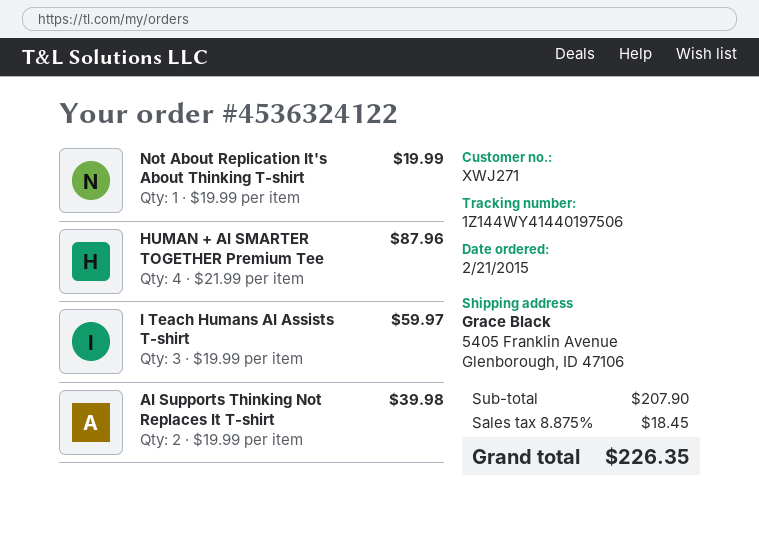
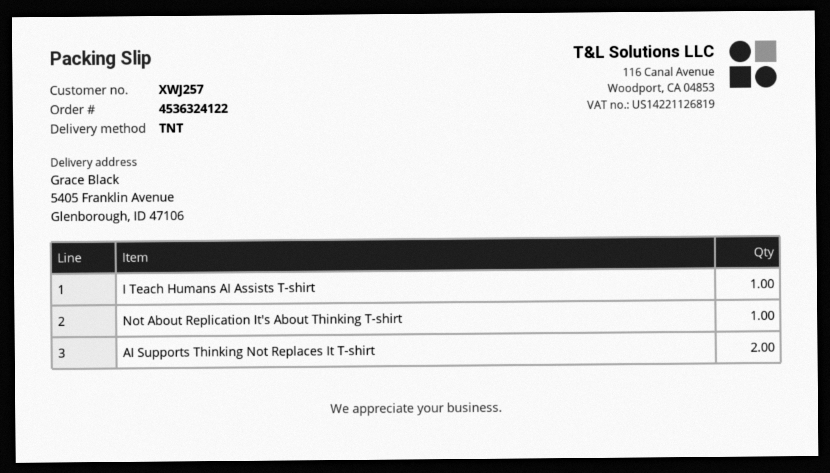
customer number: XWJ271 -> XWJ257
HUMAN + AI SMARTER TOGETHER Premium Tee: 4 -> none
I Teach Humans AI Assists T-shirt: 3 -> 1

